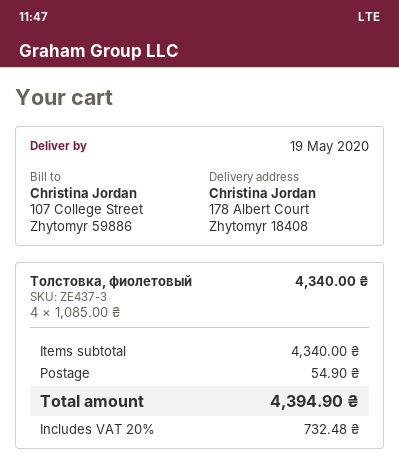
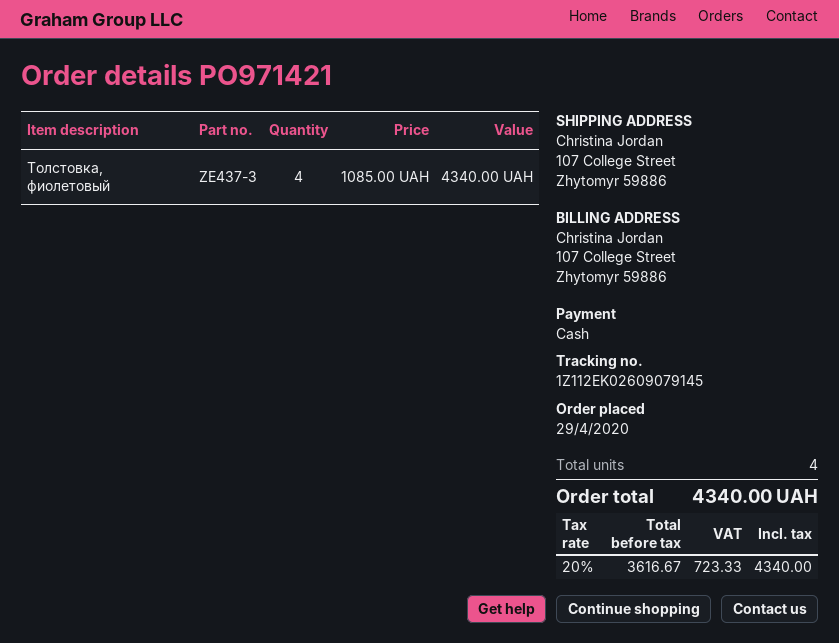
ship to: 178 Albert Court, Zhytomyr 18408 -> 107 College Street, Zhytomyr 59886
shipping: 54.90 -> none
tax: 20% = 732.48 -> 20% = 723.33
total: 4394.90 -> 4340.00

